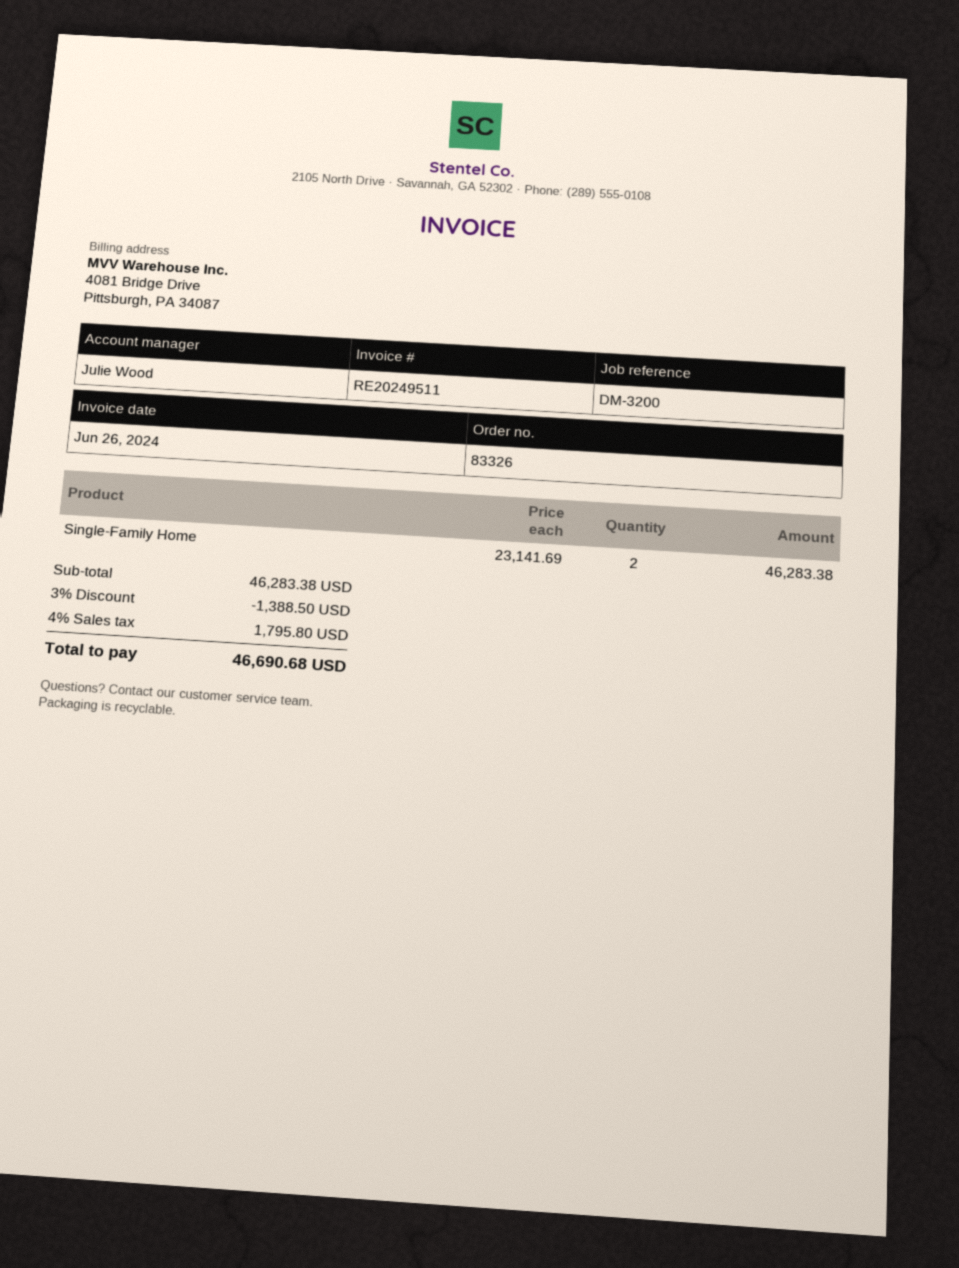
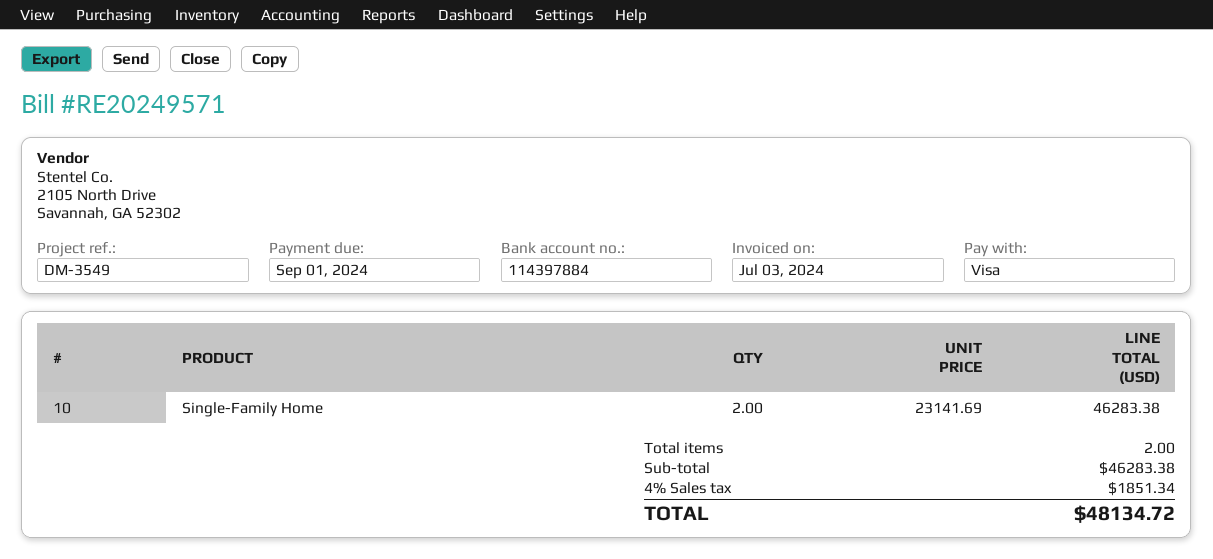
invoice number: RE20249511 -> RE20249571
invoice date: 2024-06-26 -> 2024-07-03
reference: DM-3200 -> DM-3549
discount: 3% = 1388.50 -> none
tax: 4% = 1795.80 -> 4% = 1851.34
total: 46690.68 -> 48134.72

